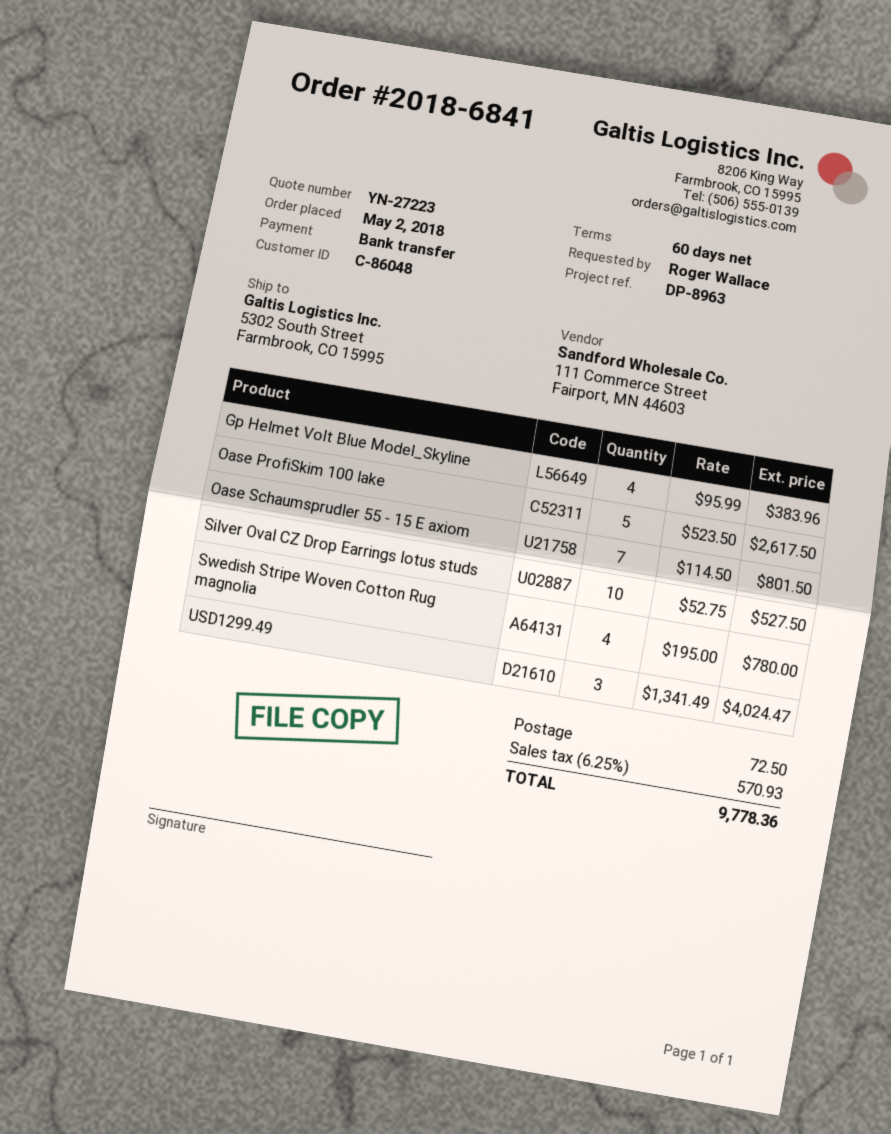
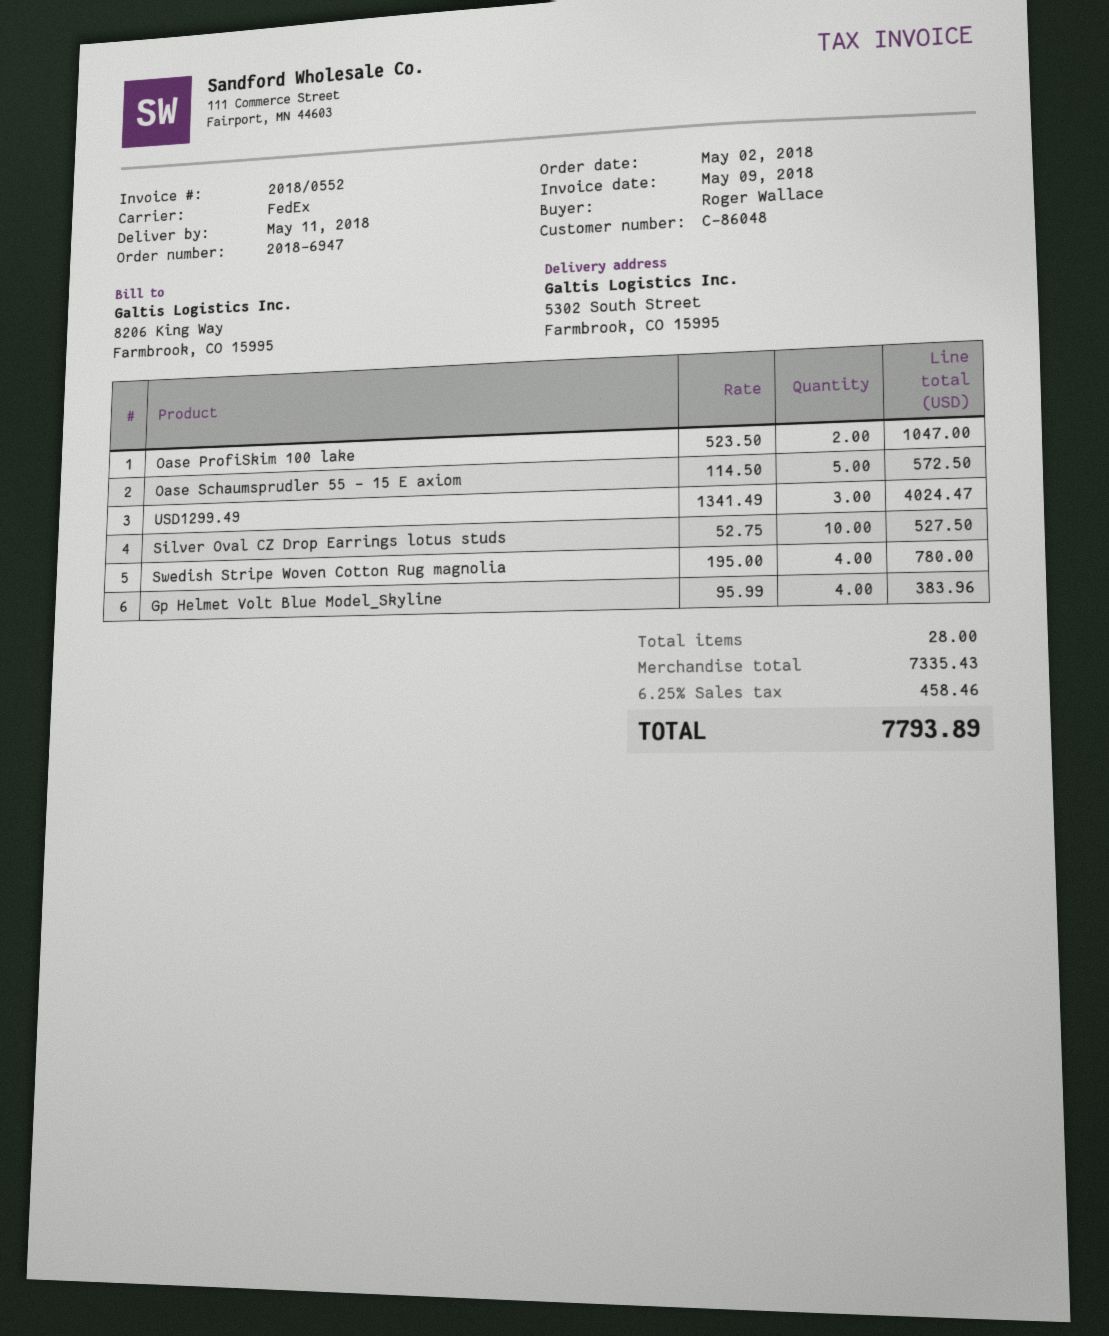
order number: 2018-6841 -> 2018-6947
Oase ProfiSkim 100 lake: 5 x 523.50 = 2617.50 -> 2 x 523.50 = 1047.00
Oase Schaumsprudler 55 - 15 E axiom: 7 x 114.50 = 801.50 -> 5 x 114.50 = 572.50
shipping: 72.50 -> none
tax: 6.25% = 570.93 -> 6.25% = 458.46
total: 9778.36 -> 7793.89

